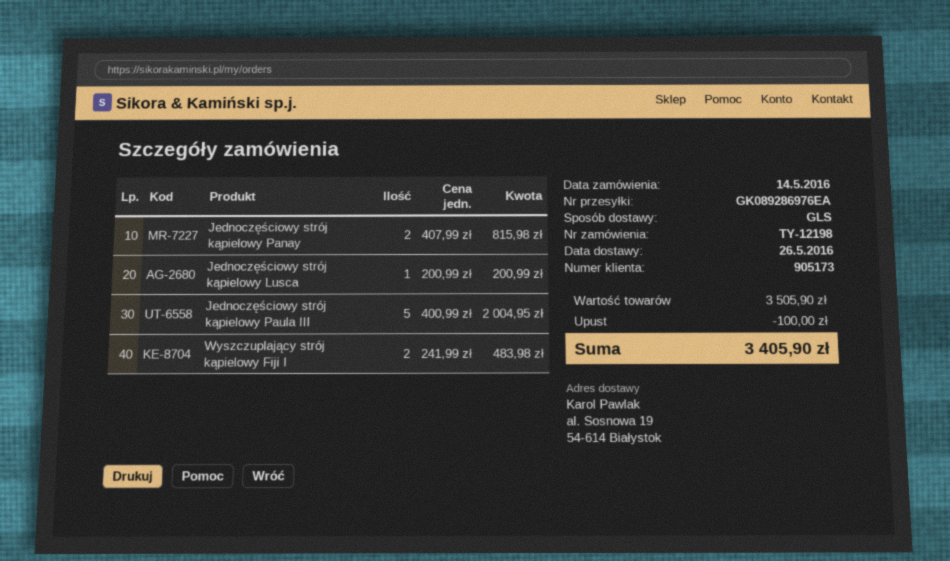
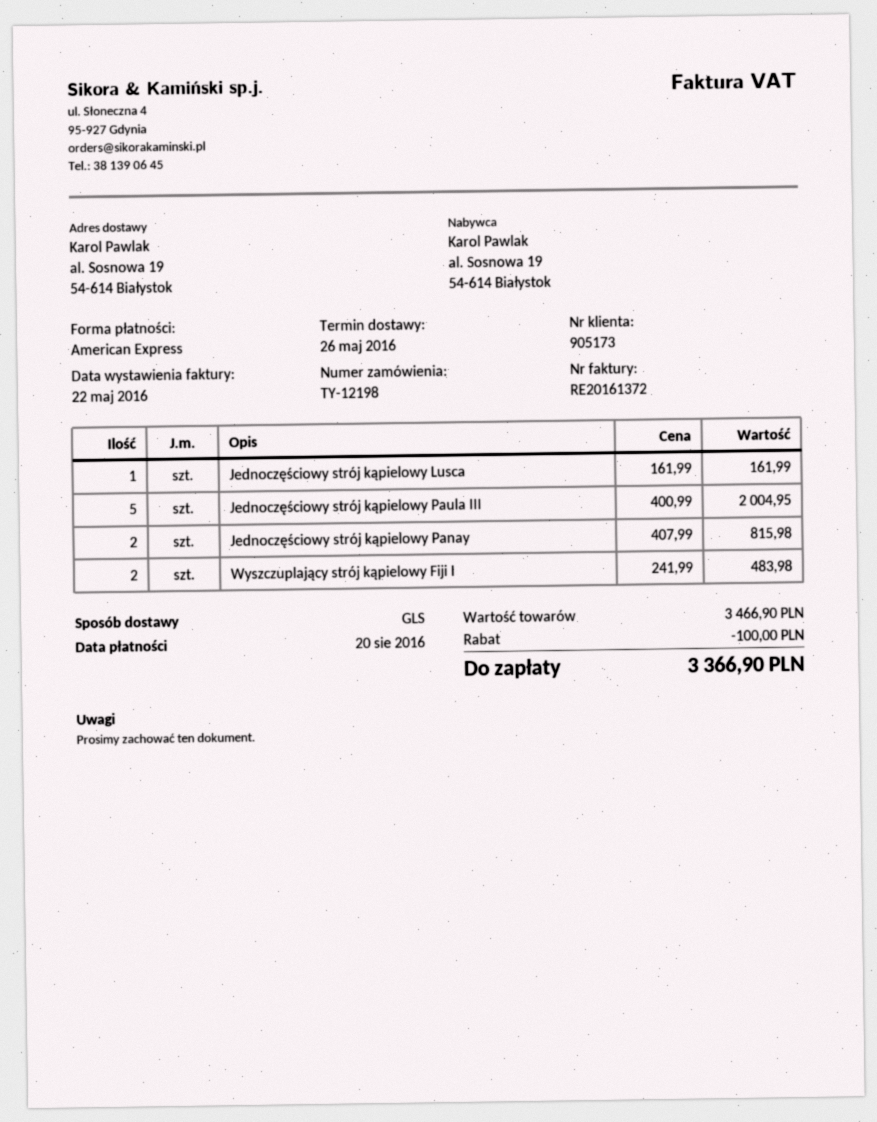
Jednoczęściowy strój kąpielowy Lusca: 1 x 200.99 = 200.99 -> 1 x 161.99 = 161.99
subtotal: 3505.90 -> 3466.90
total: 3405.90 -> 3366.90

